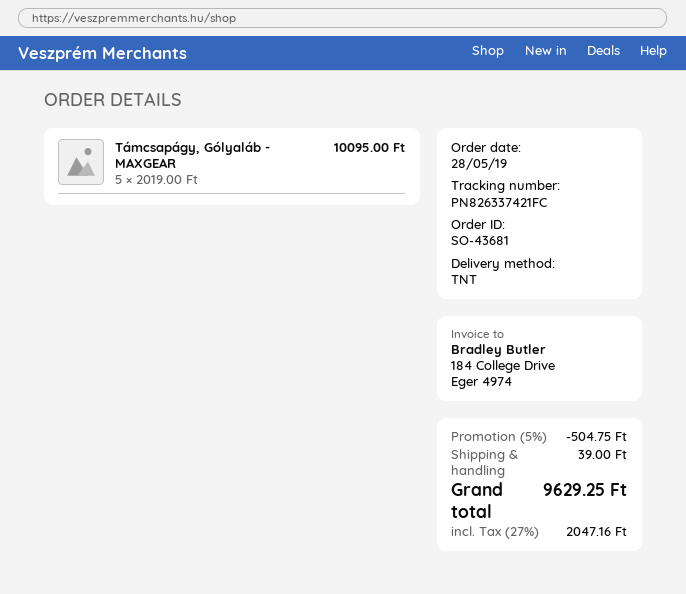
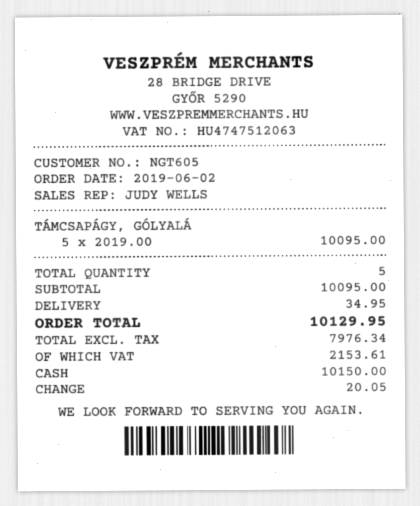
order date: 2019-05-28 -> 2019-06-02
discount: 5% = 504.75 -> none
shipping: 39.00 -> 34.95
tax: 2047.16 -> 2153.61
total: 9629.25 -> 10129.95

